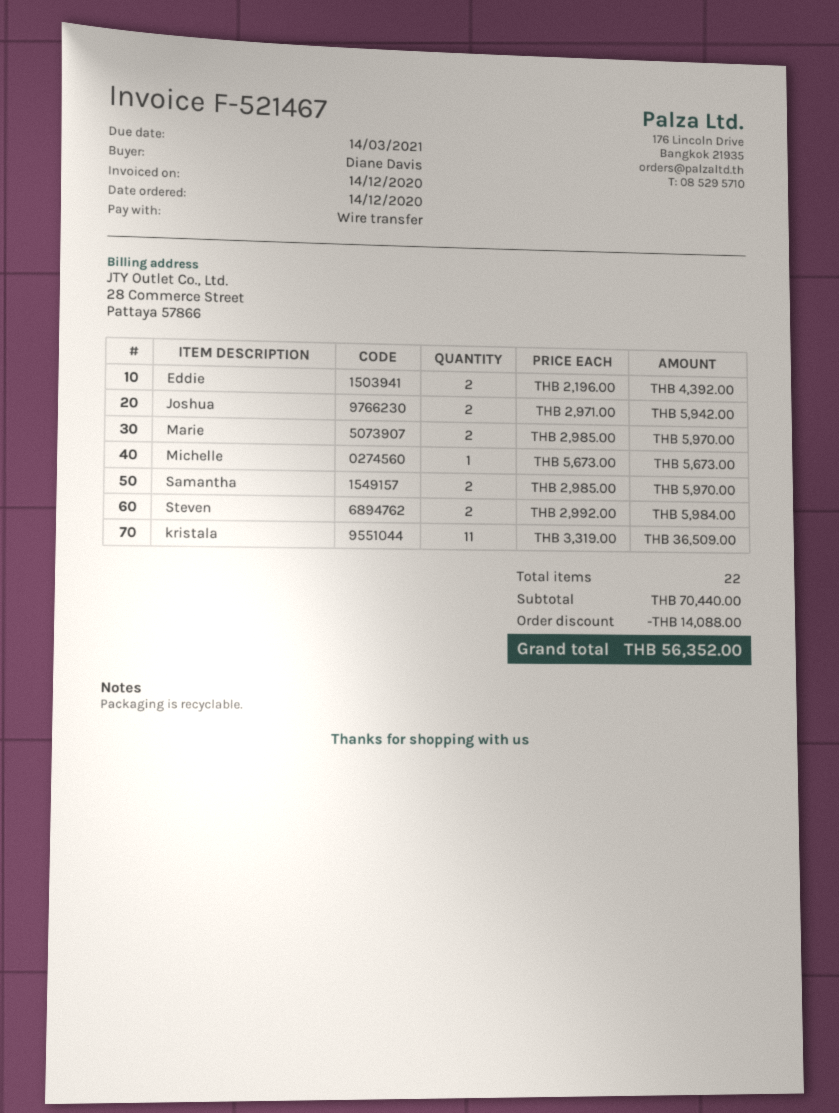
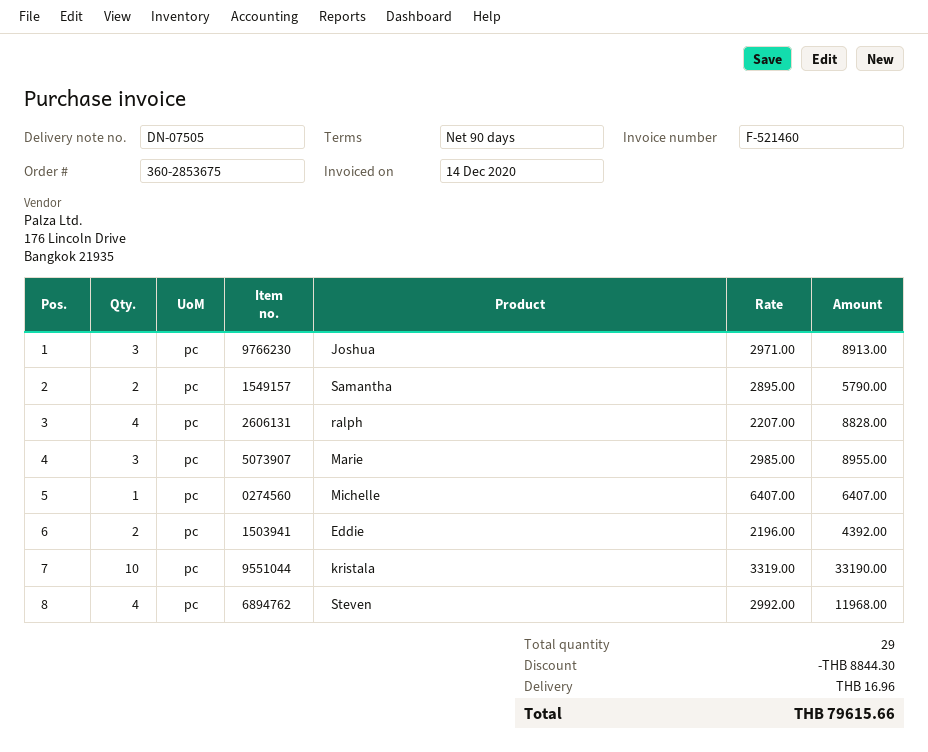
invoice number: F-521467 -> F-521460
Joshua: 2 x 2971.00 = 5942.00 -> 3 x 2971.00 = 8913.00
Marie: 2 x 2985.00 = 5970.00 -> 3 x 2985.00 = 8955.00
Michelle: 1 x 5673.00 = 5673.00 -> 1 x 6407.00 = 6407.00
Samantha: 2 x 2985.00 = 5970.00 -> 2 x 2895.00 = 5790.00
Steven: 2 x 2992.00 = 5984.00 -> 4 x 2992.00 = 11968.00
kristala: 11 x 3319.00 = 36509.00 -> 10 x 3319.00 = 33190.00
ralph: none -> 4 x 2207.00 = 8828.00
total quantity: 22 -> 29
discount: 14088.00 -> 8844.30
shipping: none -> 16.96
total: 56352.00 -> 79615.66

